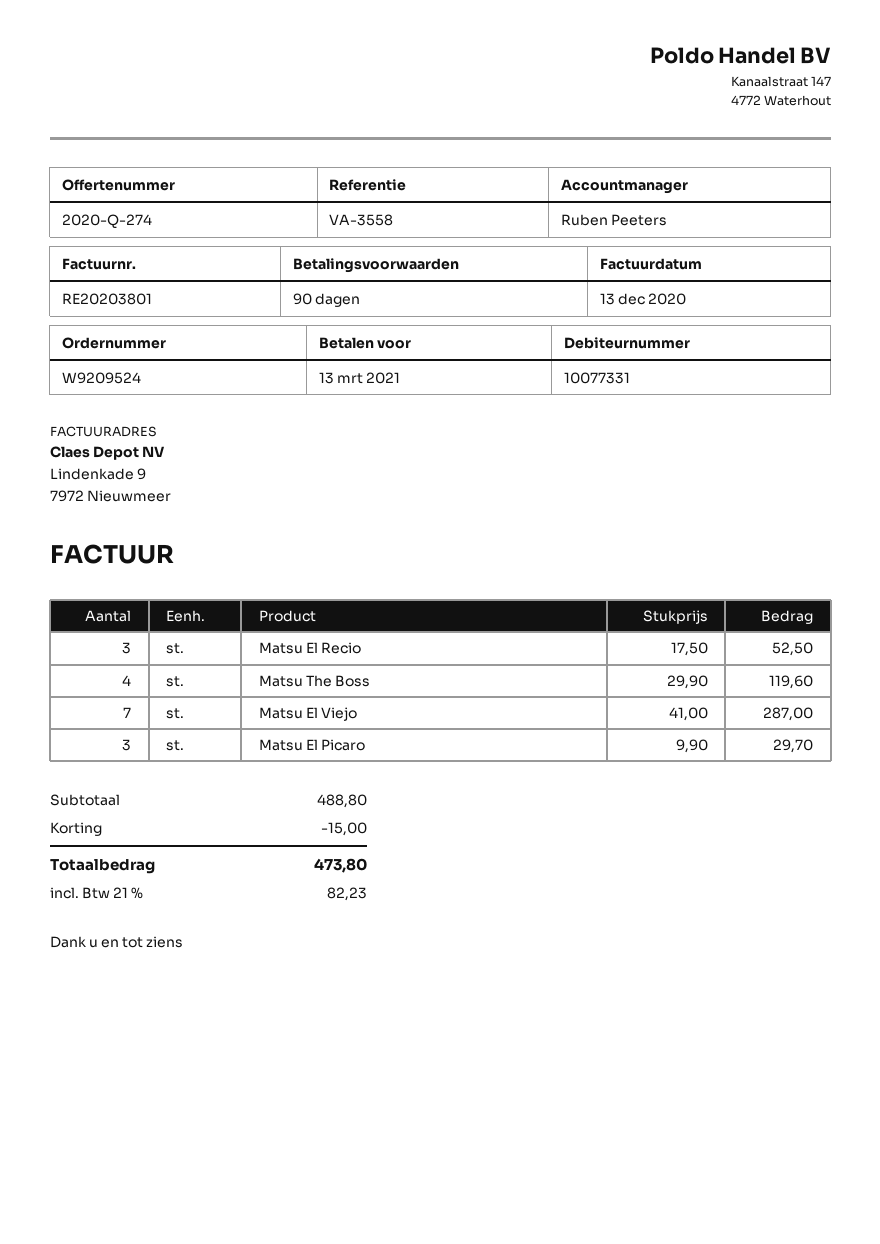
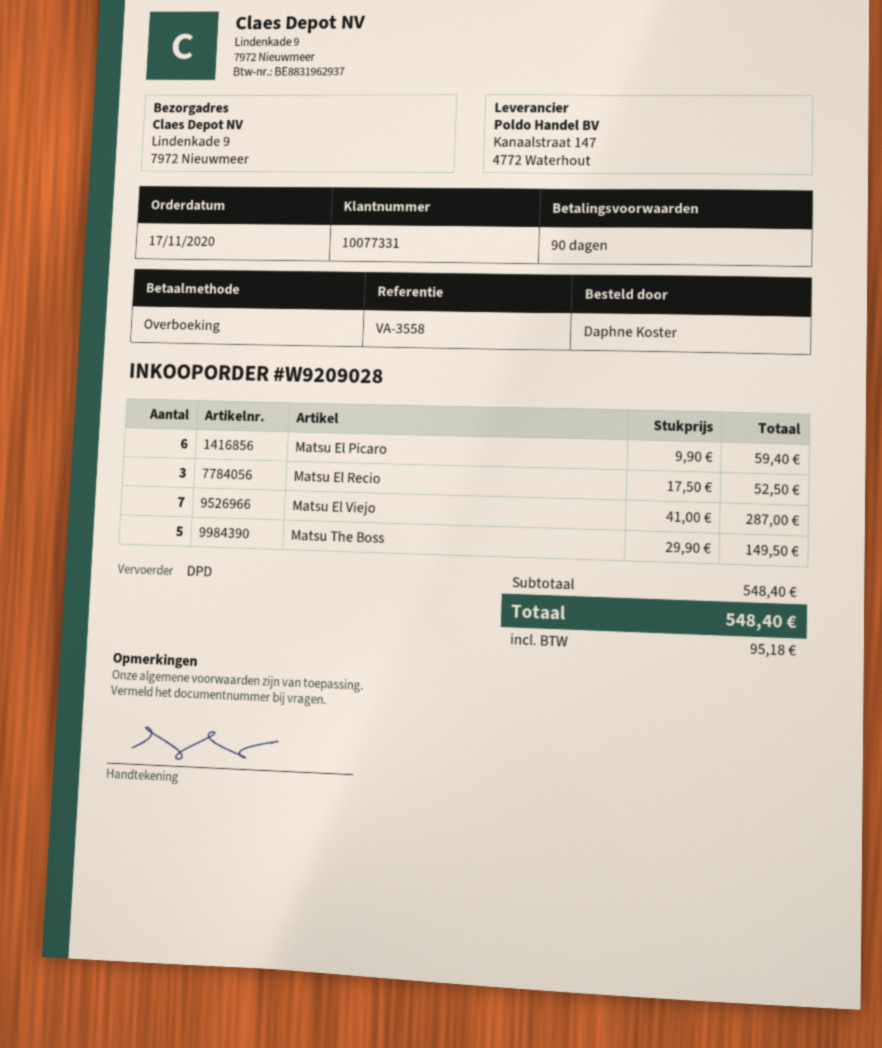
order number: W9209524 -> W9209028
Matsu The Boss: 4 x 29.90 = 119.60 -> 5 x 29.90 = 149.50
Matsu El Picaro: 3 x 9.90 = 29.70 -> 6 x 9.90 = 59.40
subtotal: 488.80 -> 548.40
discount: 15.00 -> none
tax: 82.23 -> 95.18
total: 473.80 -> 548.40

